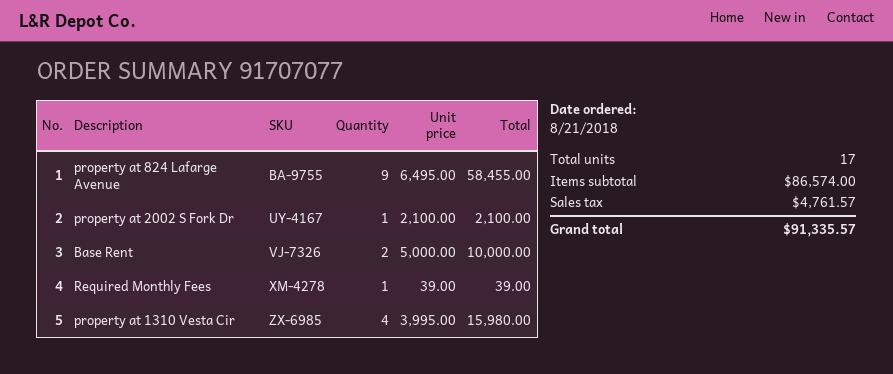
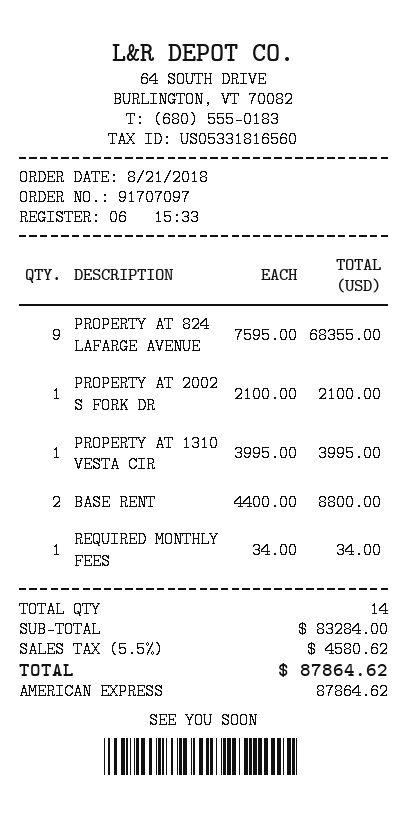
order number: 91707077 -> 91707097
property at 824 Lafarge Avenue: 9 x 6495.00 = 58455.00 -> 9 x 7595.00 = 68355.00
Base Rent: 2 x 5000.00 = 10000.00 -> 2 x 4400.00 = 8800.00
Required Monthly Fees: 1 x 39.00 = 39.00 -> 1 x 34.00 = 34.00
property at 1310 Vesta Cir: 4 x 3995.00 = 15980.00 -> 1 x 3995.00 = 3995.00
total quantity: 17 -> 14
subtotal: 86574.00 -> 83284.00
tax: 4761.57 -> 4580.62
total: 91335.57 -> 87864.62

